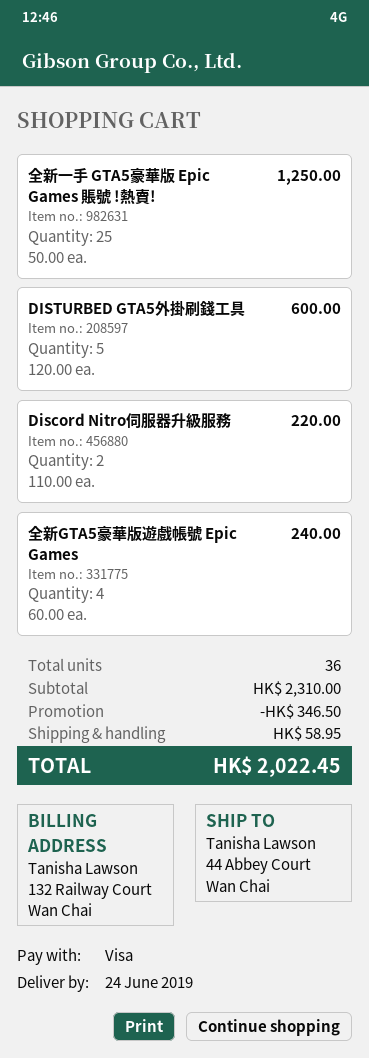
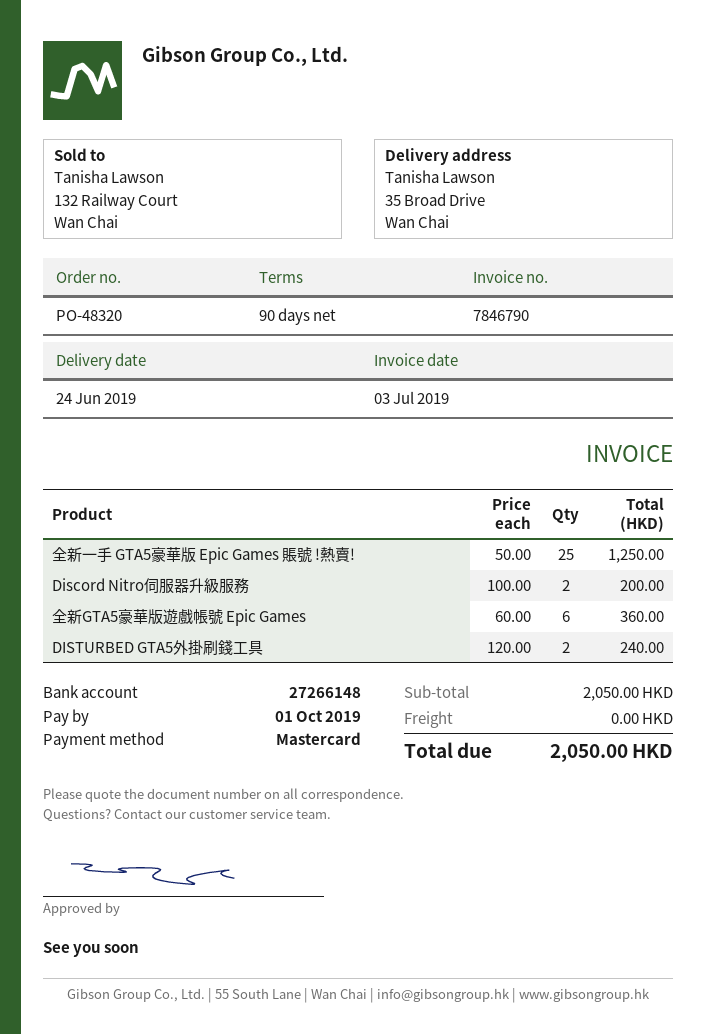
payment method: Visa -> Mastercard
ship to: 44 Abbey Court, Wan Chai -> 35 Broad Drive, Wan Chai
DISTURBED GTA5外掛刷錢工具: 5 x 120.00 = 600.00 -> 2 x 120.00 = 240.00
Discord Nitro伺服器升級服務: 2 x 110.00 = 220.00 -> 2 x 100.00 = 200.00
全新GTA5豪華版遊戲帳號 Epic Games: 4 x 60.00 = 240.00 -> 6 x 60.00 = 360.00
subtotal: 2310.00 -> 2050.00
discount: 346.50 -> none
shipping: 58.95 -> 0.00
total: 2022.45 -> 2050.00

